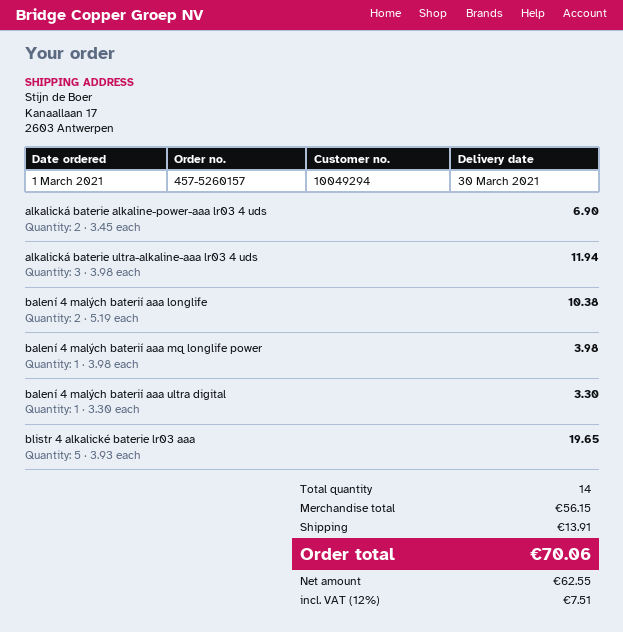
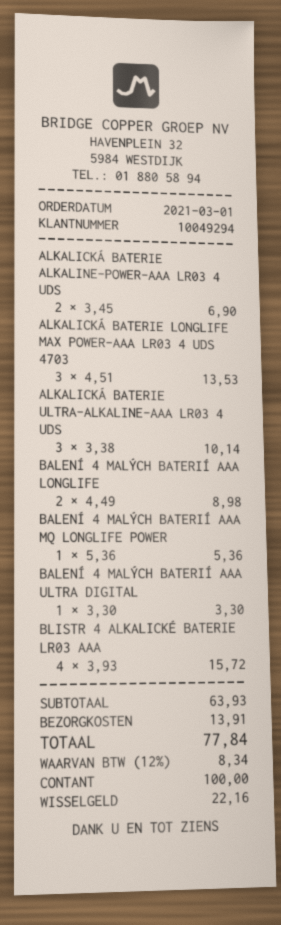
alkalická baterie ultra-alkaline-aaa lr03 4 uds: 3 x 3.98 = 11.94 -> 3 x 3.38 = 10.14
balení 4 malých baterií aaa longlife: 2 x 5.19 = 10.38 -> 2 x 4.49 = 8.98
balení 4 malých baterií aaa mq longlife power: 1 x 3.98 = 3.98 -> 1 x 5.36 = 5.36
blistr 4 alkalické baterie lr03 aaa: 5 x 3.93 = 19.65 -> 4 x 3.93 = 15.72
ALKALICKÁ BATERIE LONGLIFE MAX POWER-AAA LR03 4 UDS 4703: none -> 3 x 4.51 = 13.53
subtotal: 56.15 -> 63.93
tax: 12% = 7.51 -> 12% = 8.34
total: 70.06 -> 77.84

